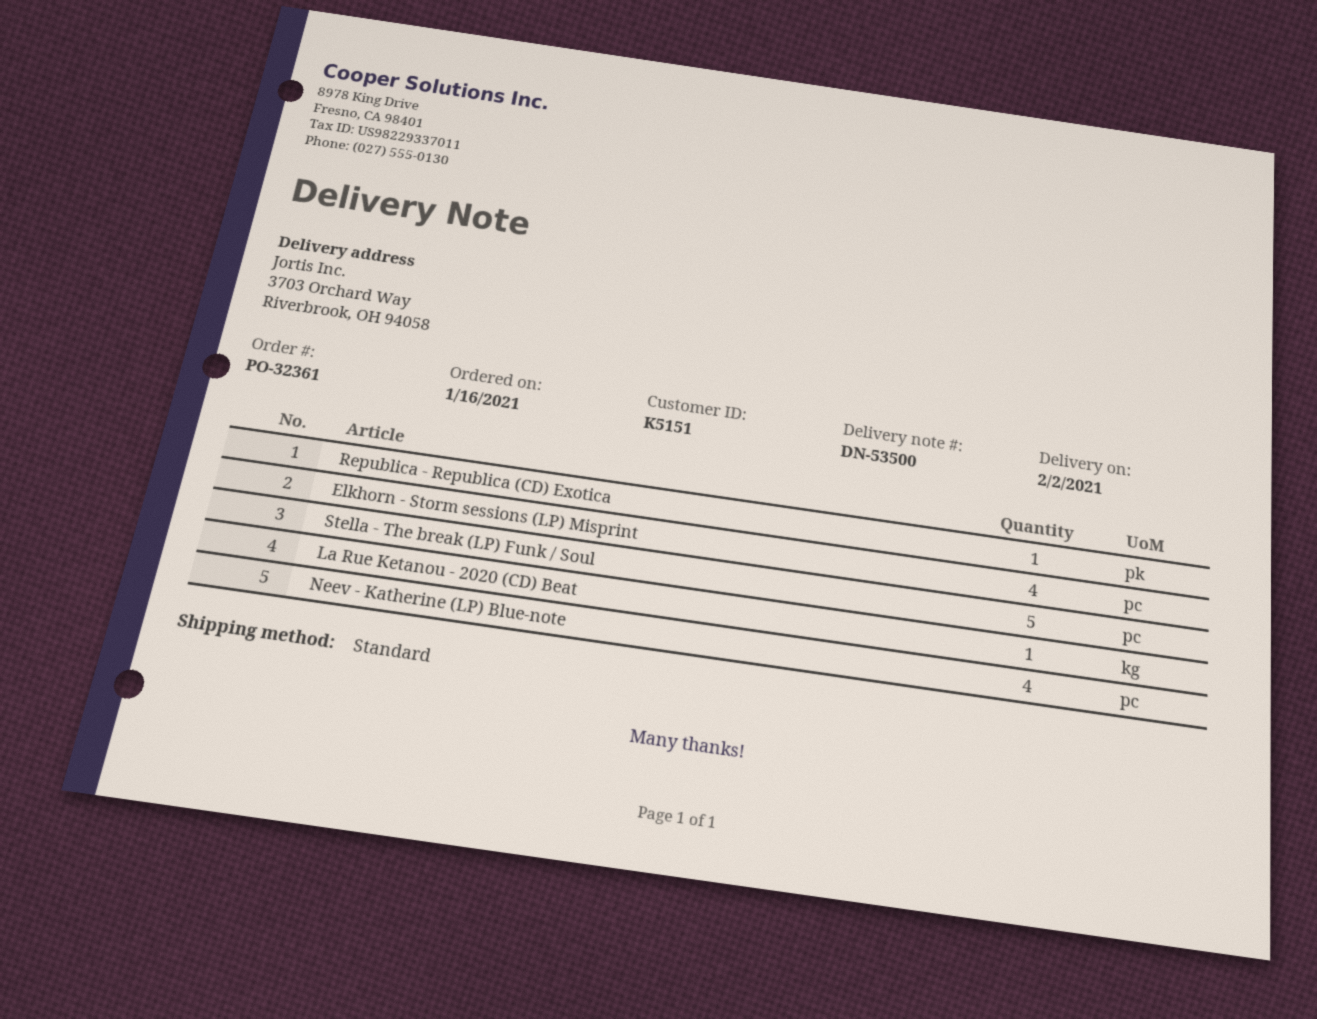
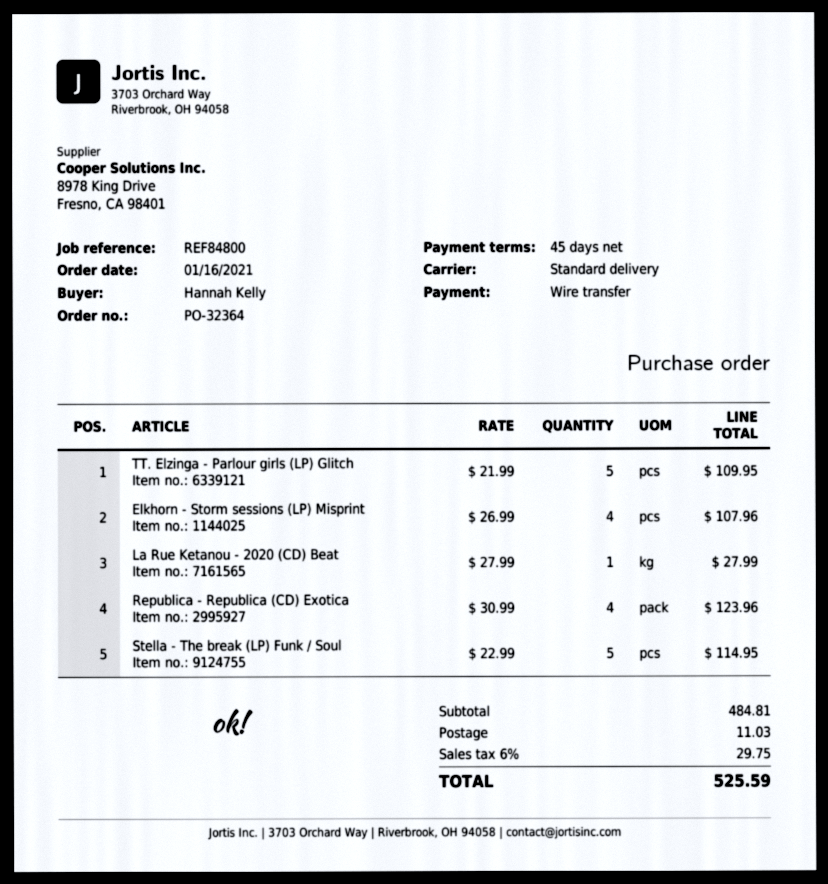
order number: PO-32361 -> PO-32364
Republica - Republica (CD) Exotica: 1 -> 4
Neev - Katherine (LP) Blue-note: 4 -> none
TT. Elzinga - Parlour girls (LP) Glitch: none -> 5

